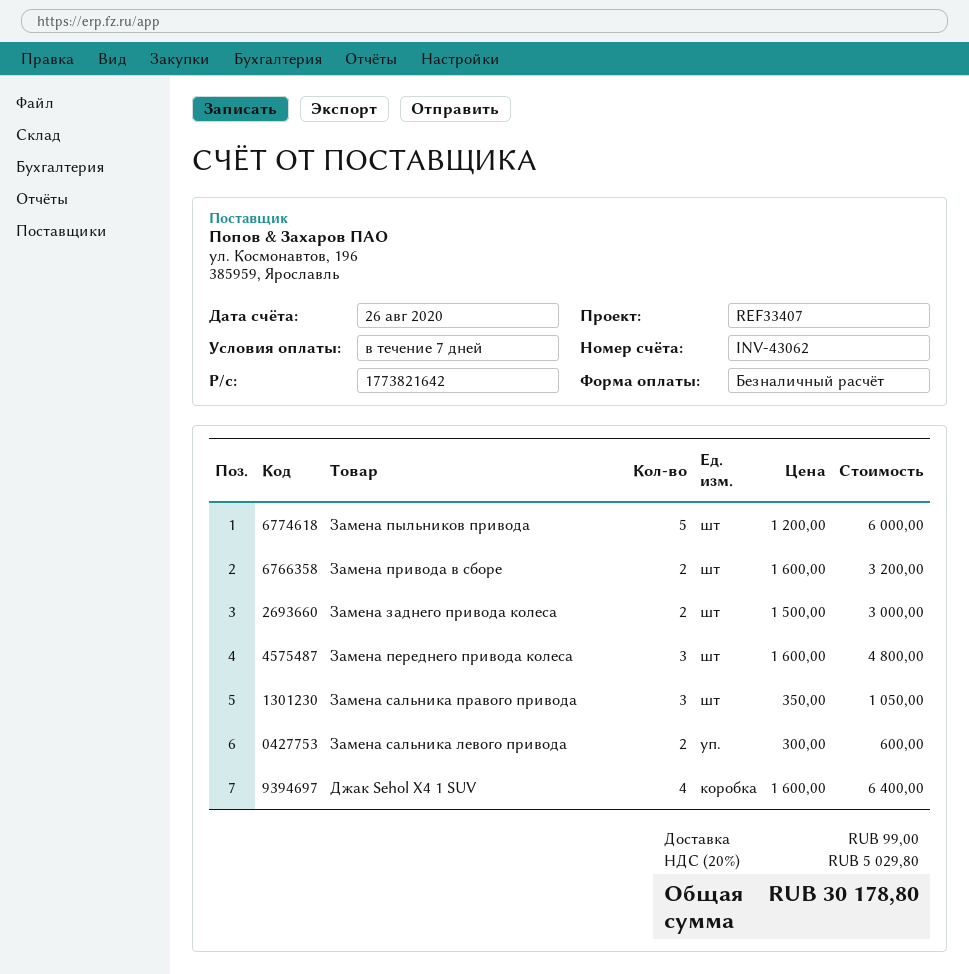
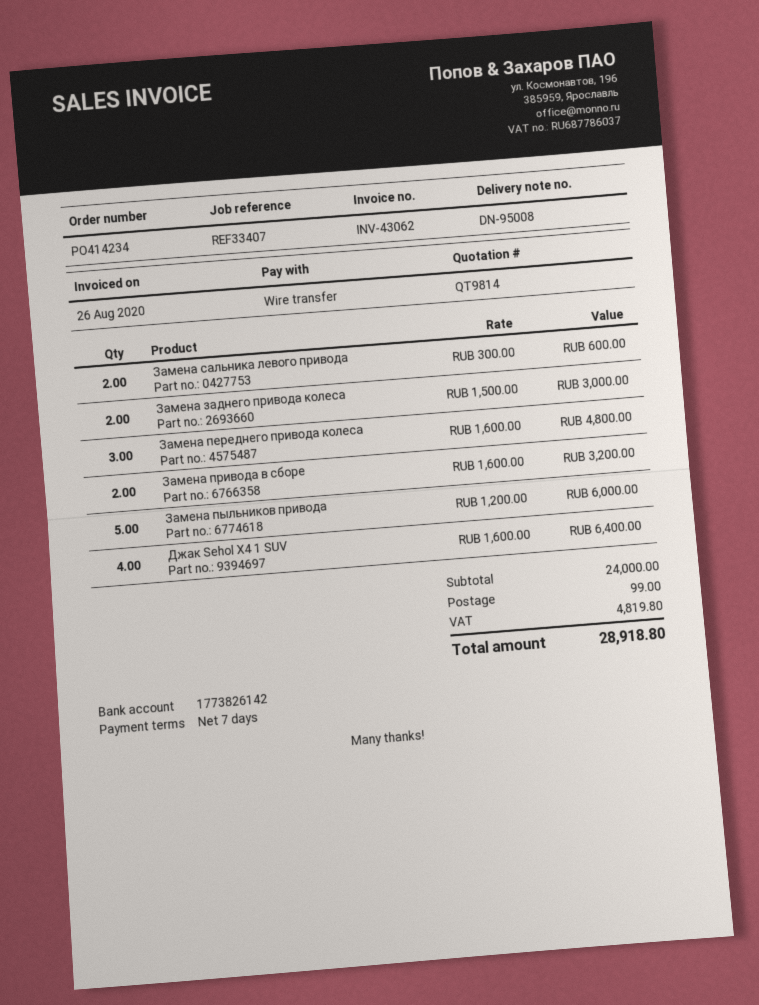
bank account: 1773821642 -> 1773826142
Замена сальника правого привода: 3 x 350.00 = 1050.00 -> none
tax: 5029.80 -> 4819.80
total: 30178.80 -> 28918.80

